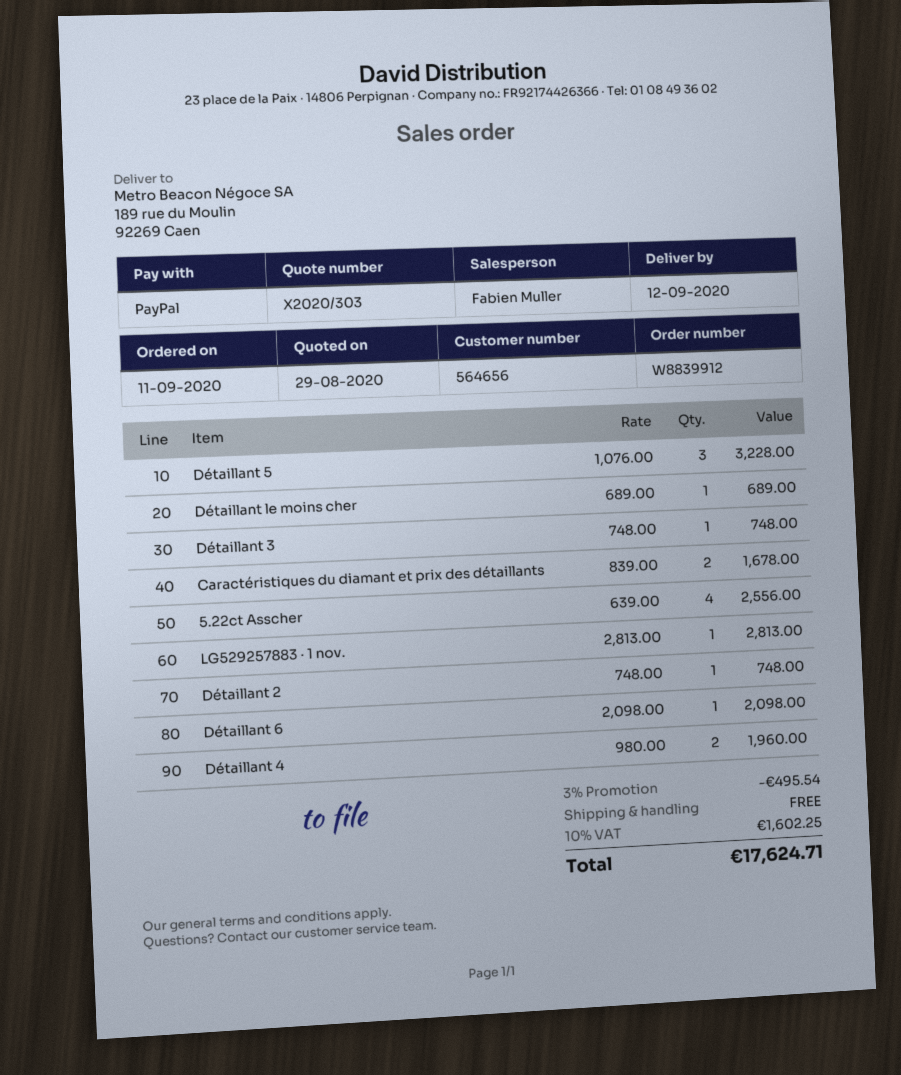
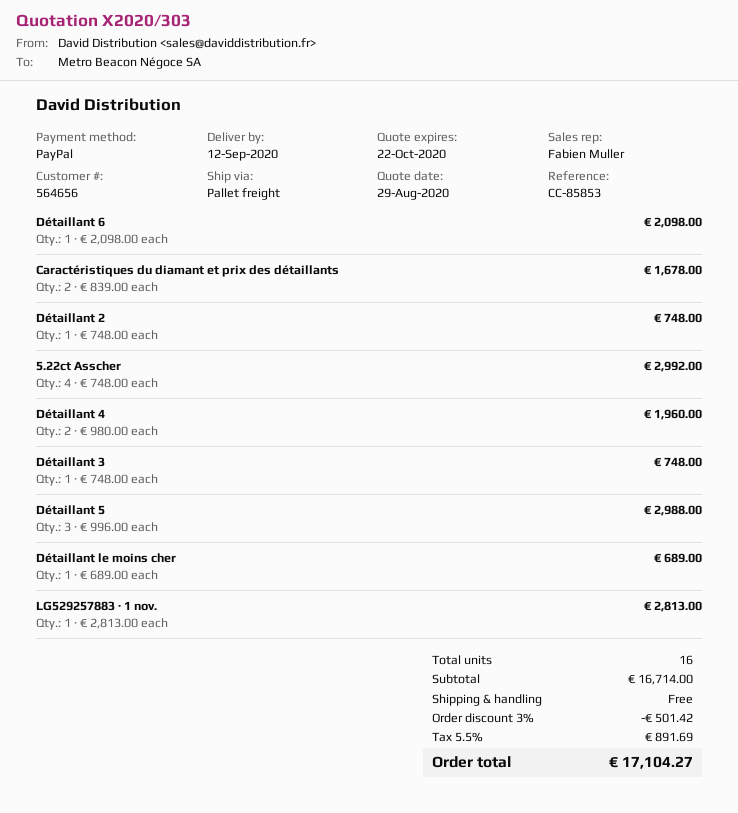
Détaillant 5: 3 x 1076.00 = 3228.00 -> 3 x 996.00 = 2988.00
5.22ct Asscher: 4 x 639.00 = 2556.00 -> 4 x 748.00 = 2992.00
discount: 3% = 495.54 -> 3% = 501.42
tax: 10% = 1602.25 -> 5.5% = 891.69
total: 17624.71 -> 17104.27

